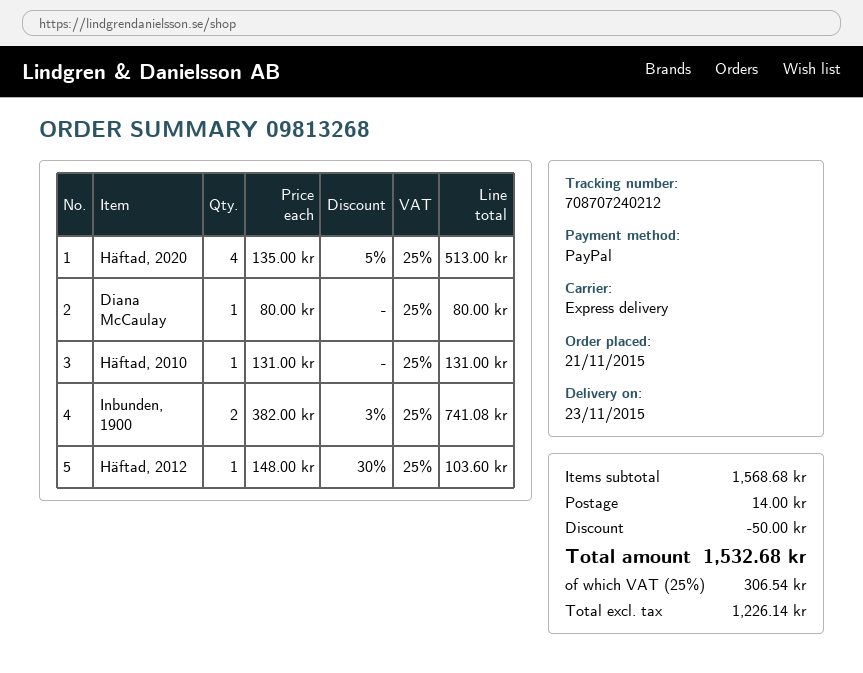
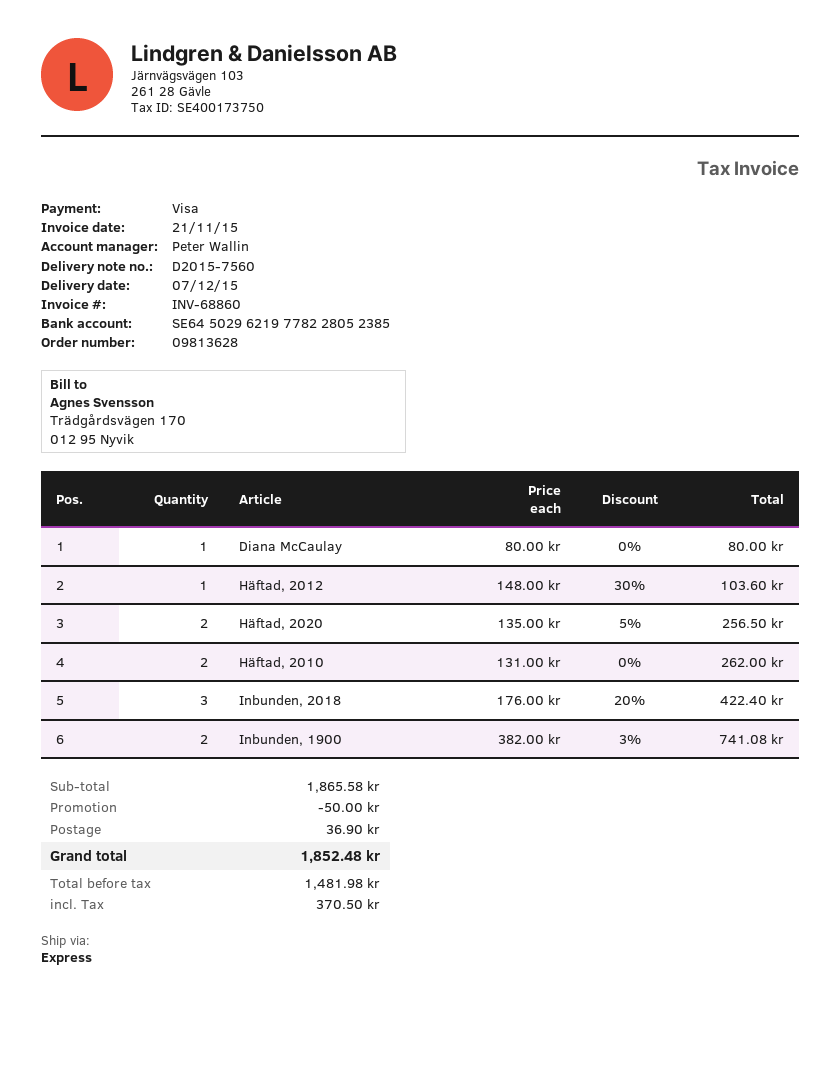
order number: 09813268 -> 09813628
delivery date: 2015-11-23 -> 2015-12-07
payment method: PayPal -> Visa
Häftad, 2020: 4 x 135.00 - 5% = 513.00 -> 2 x 135.00 - 5% = 256.50
Häftad, 2010: 1 x 131.00 = 131.00 -> 2 x 131.00 = 262.00
Inbunden, 2018: none -> 3 x 176.00 - 20% = 422.40
subtotal: 1568.68 -> 1865.58
shipping: 14.00 -> 36.90
net: 1226.14 -> 1481.98
tax: 306.54 -> 370.50
total: 1532.68 -> 1852.48

